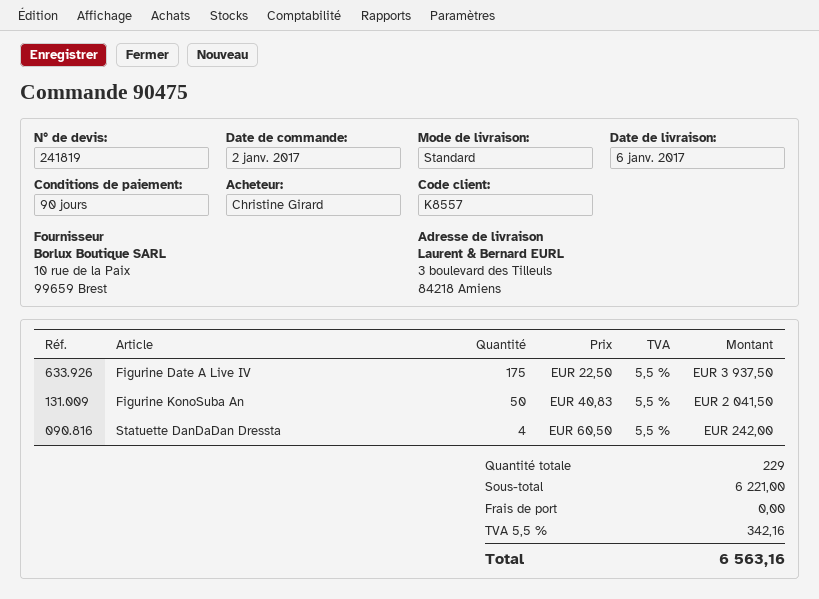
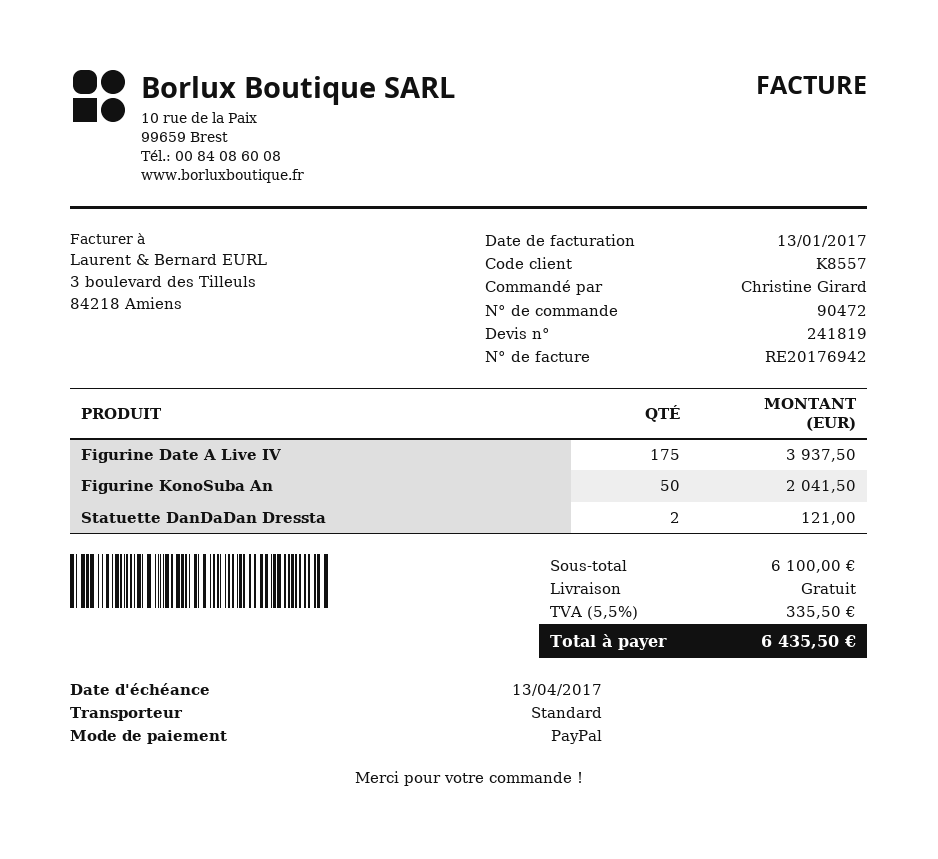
order number: 90475 -> 90472
Statuette DanDaDan Dressta: 4 for 242.00 -> 2 for 121.00
subtotal: 6221.00 -> 6100.00
tax: 5.5% = 342.16 -> 5.5% = 335.50
total: 6563.16 -> 6435.50

